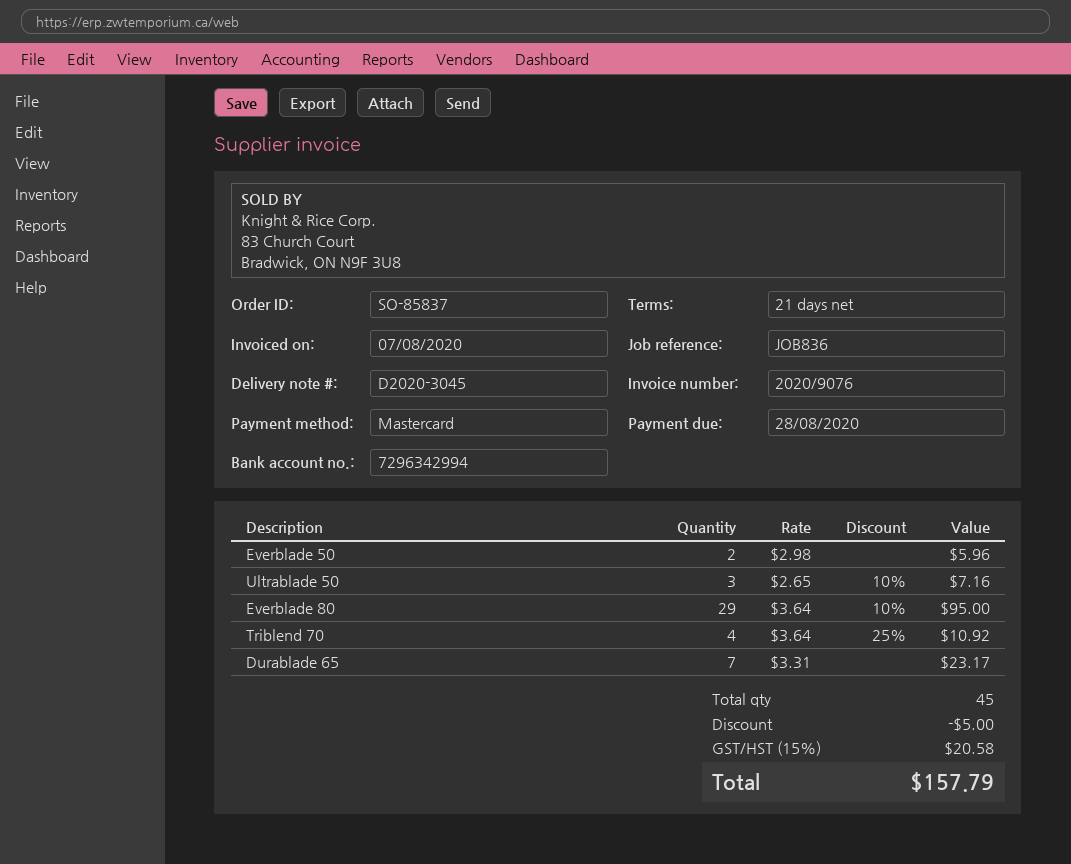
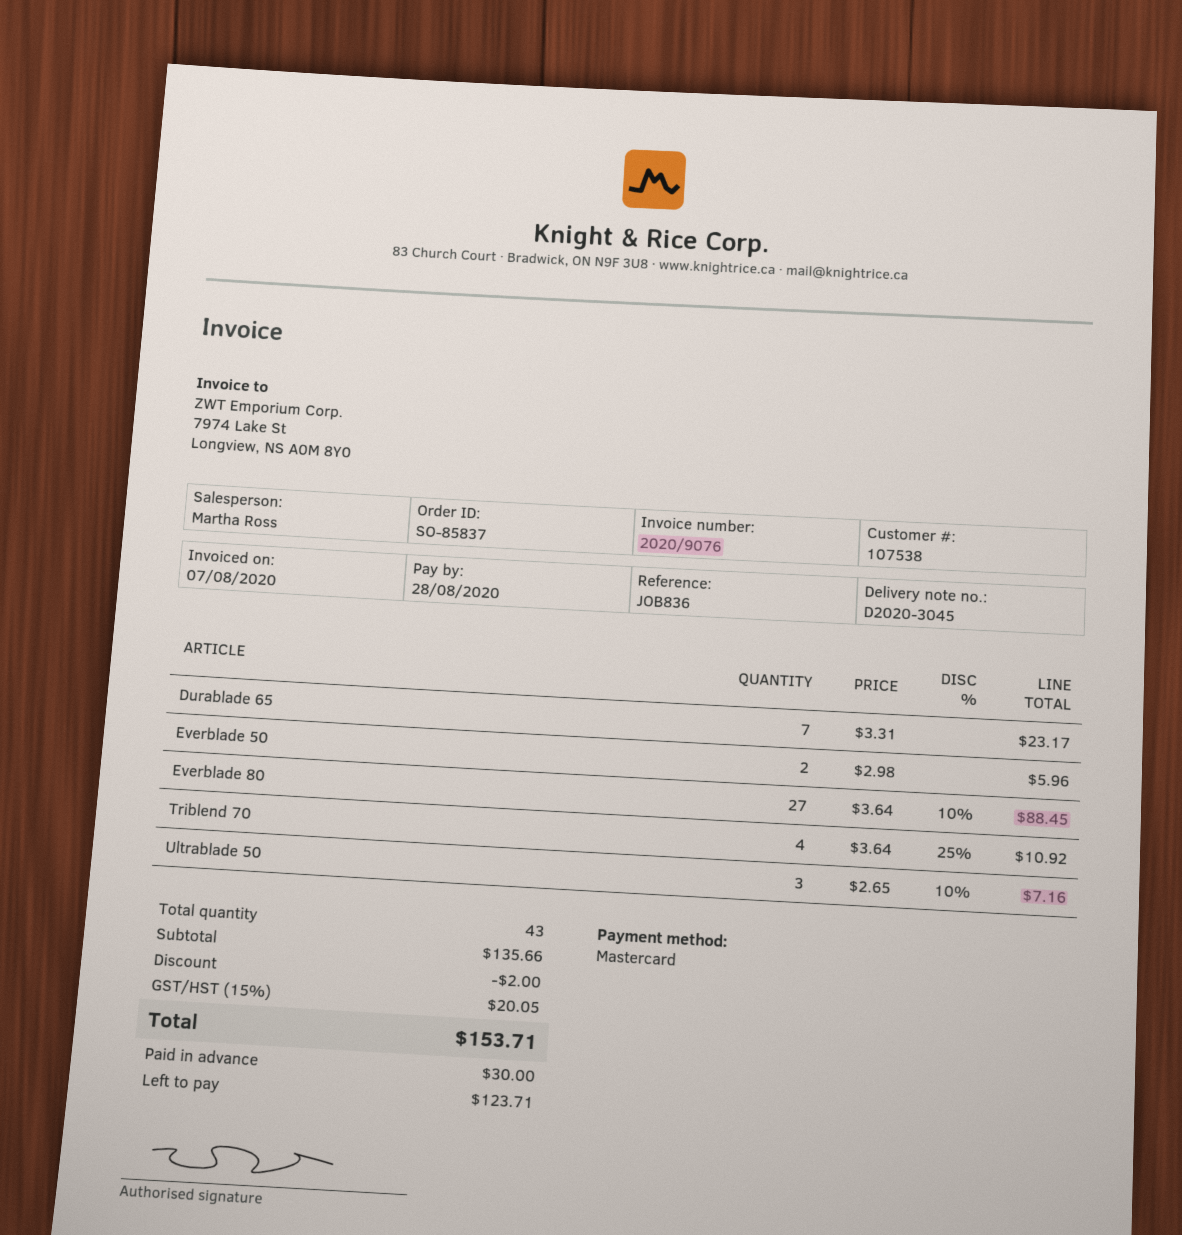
Everblade 80: 29 x 3.64 - 10% = 95.00 -> 27 x 3.64 - 10% = 88.45
total quantity: 45 -> 43
discount: 5.00 -> 2.00
tax: 15% = 20.58 -> 15% = 20.05
total: 157.79 -> 153.71

